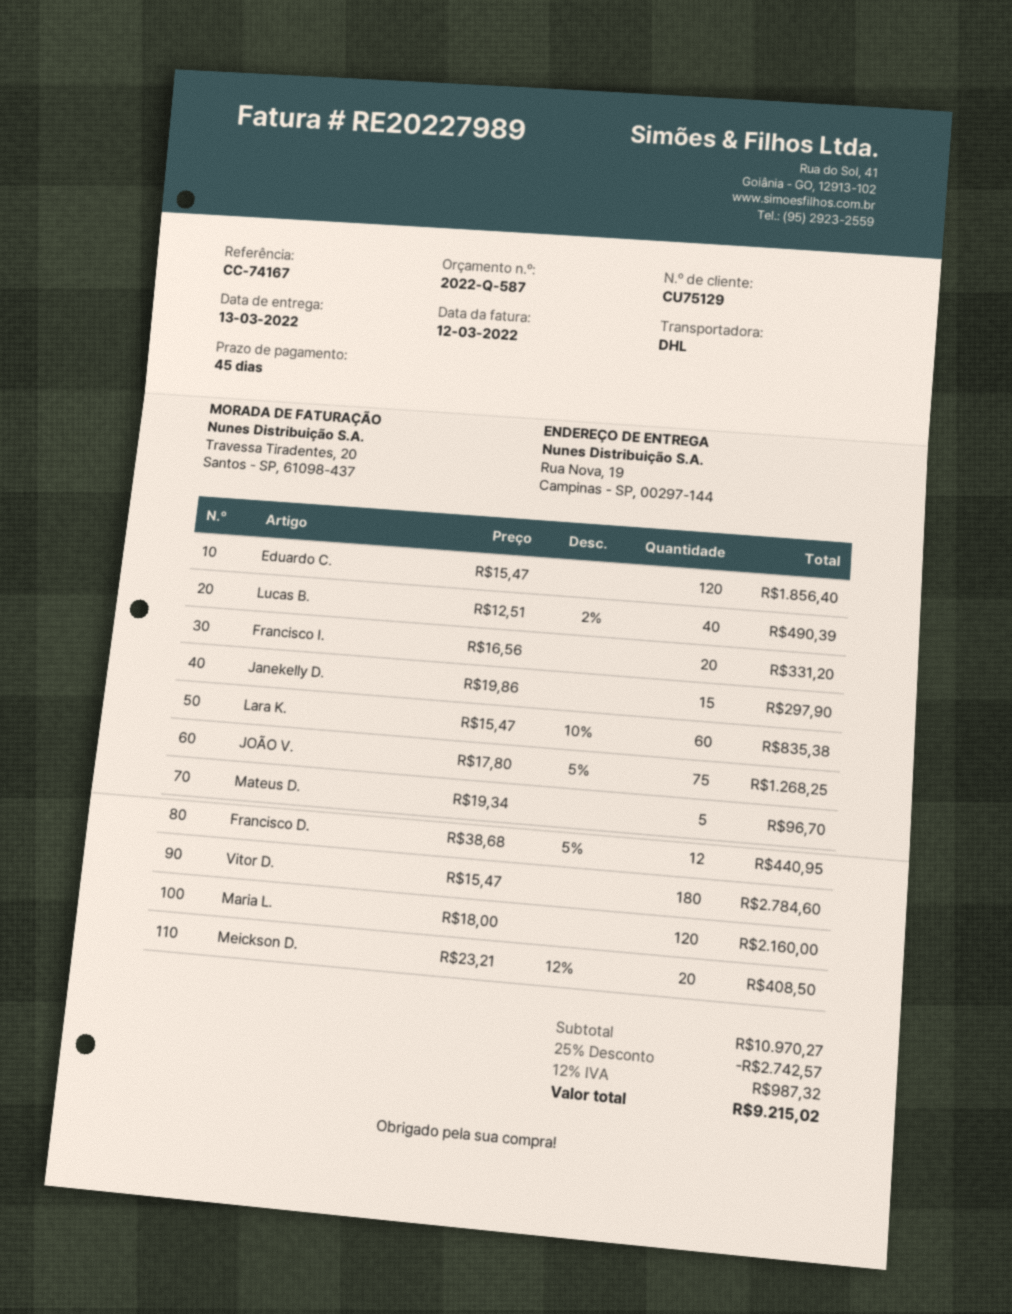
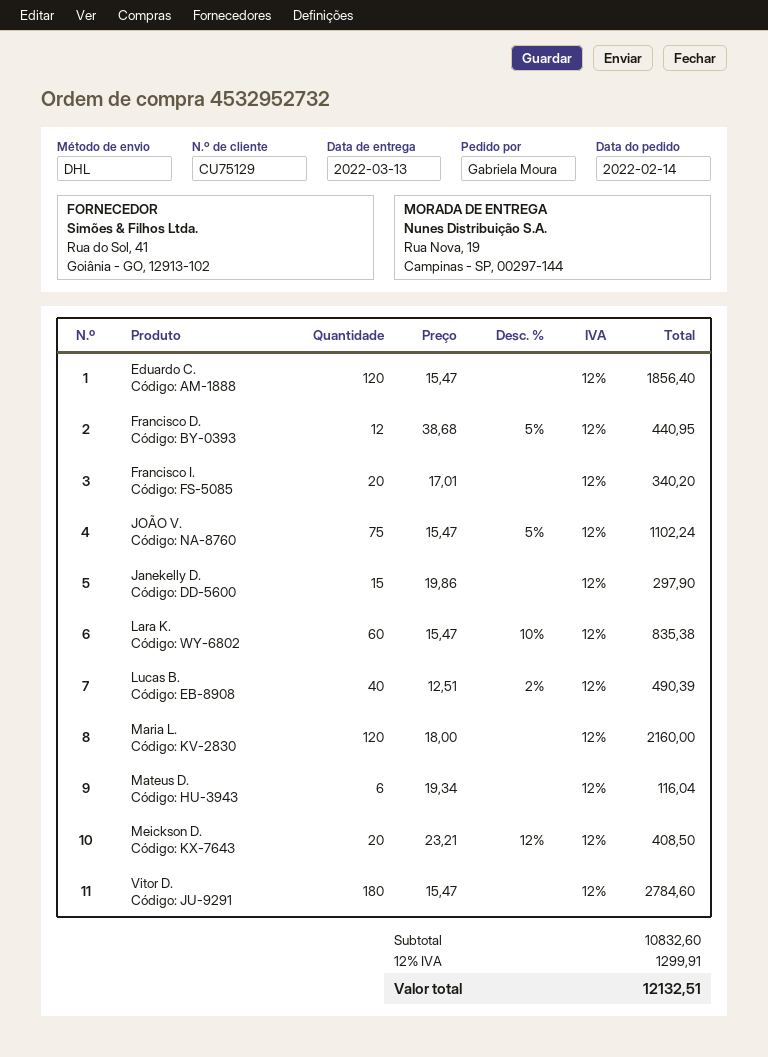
Francisco I.: 20 x 16.56 = 331.20 -> 20 x 17.01 = 340.20
JOÃO V.: 75 x 17.80 - 5% = 1268.25 -> 75 x 15.47 - 5% = 1102.24
Mateus D.: 5 x 19.34 = 96.70 -> 6 x 19.34 = 116.04
subtotal: 10970.27 -> 10832.60
discount: 25% = 2742.57 -> none
tax: 12% = 987.32 -> 12% = 1299.91
total: 9215.02 -> 12132.51

